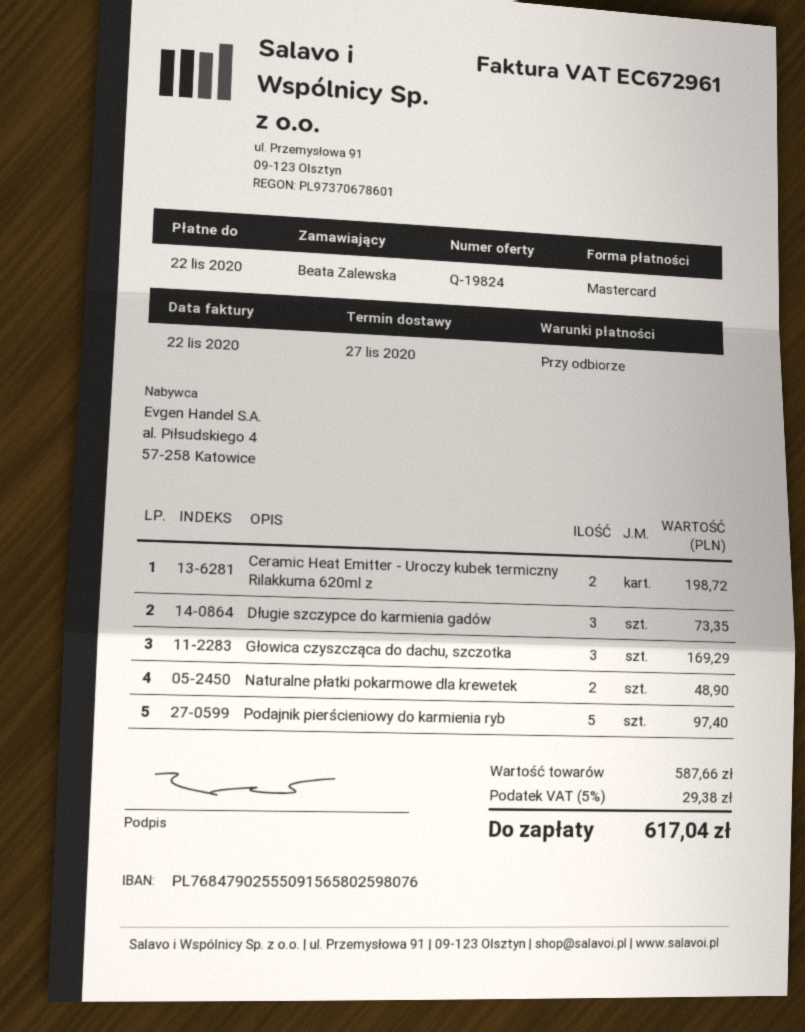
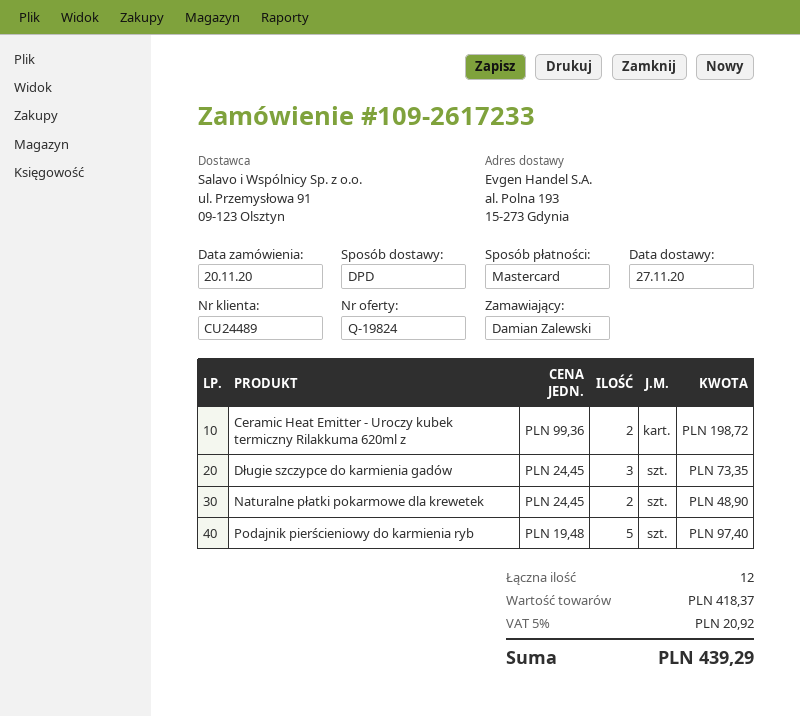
ordered by: Beata Zalewska -> Damian Zalewski
Głowica czyszcząca do dachu, szczotka: 3 for 169.29 -> none
subtotal: 587.66 -> 418.37
tax: 5% = 29.38 -> 5% = 20.92
total: 617.04 -> 439.29

